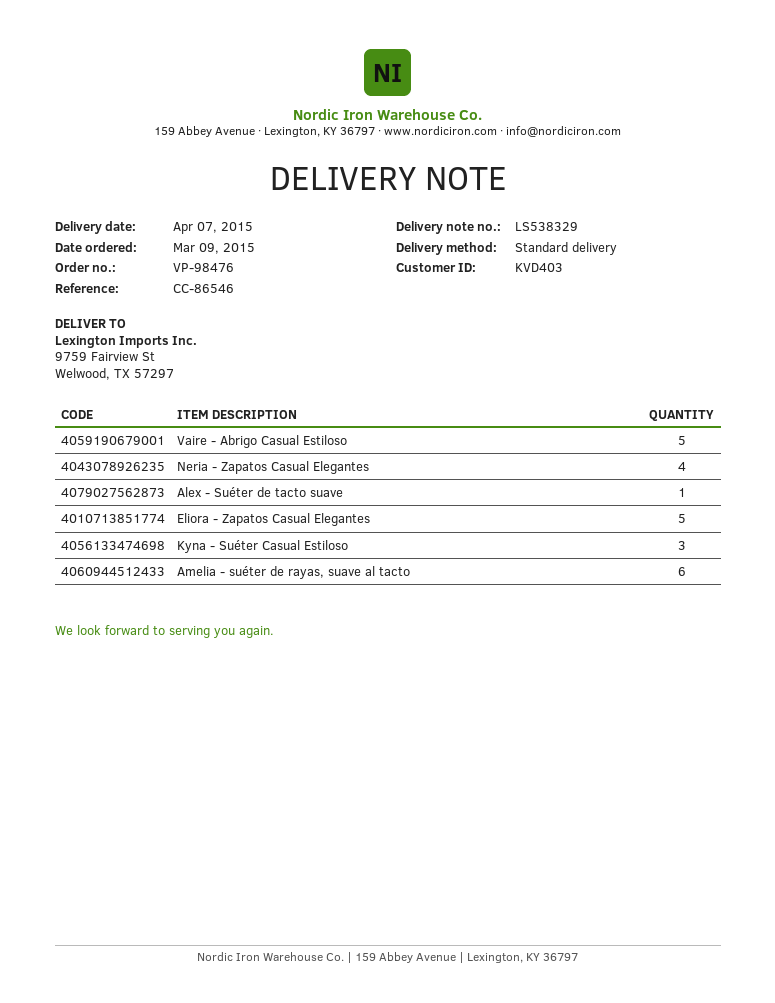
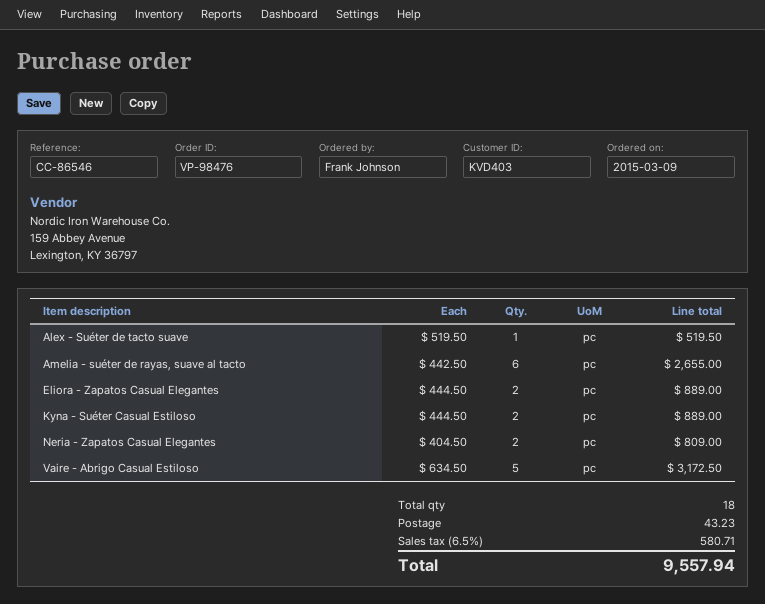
Neria - Zapatos Casual Elegantes: 4 -> 2
Eliora - Zapatos Casual Elegantes: 5 -> 2
Kyna - Suéter Casual Estiloso: 3 -> 2

